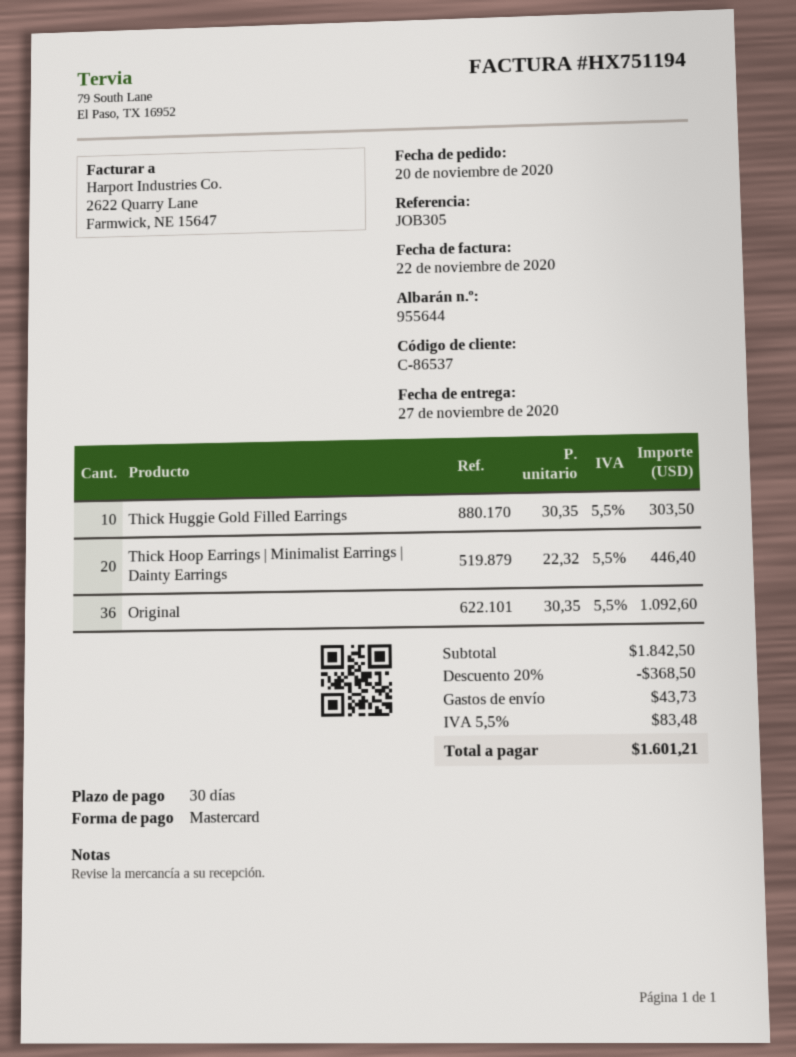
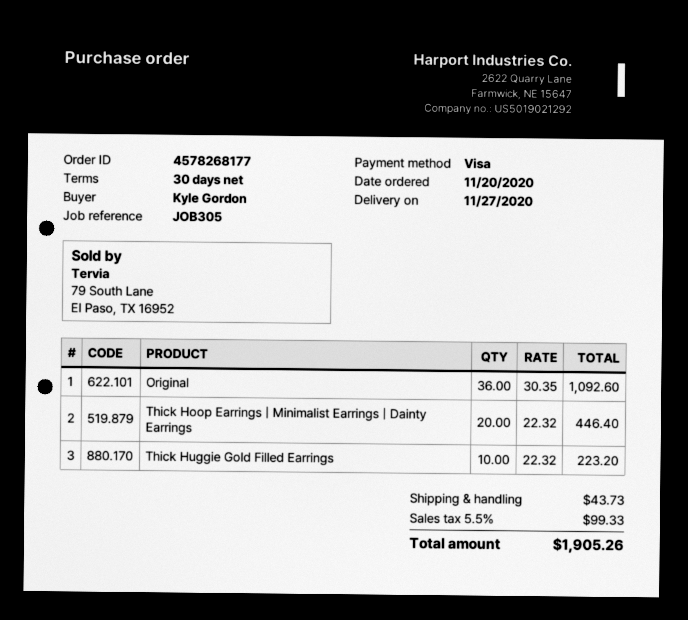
payment method: Mastercard -> Visa
Thick Huggie Gold Filled Earrings: 10 x 30.35 = 303.50 -> 10 x 22.32 = 223.20
discount: 20% = 368.50 -> none
tax: 5.5% = 83.48 -> 5.5% = 99.33
total: 1601.21 -> 1905.26

